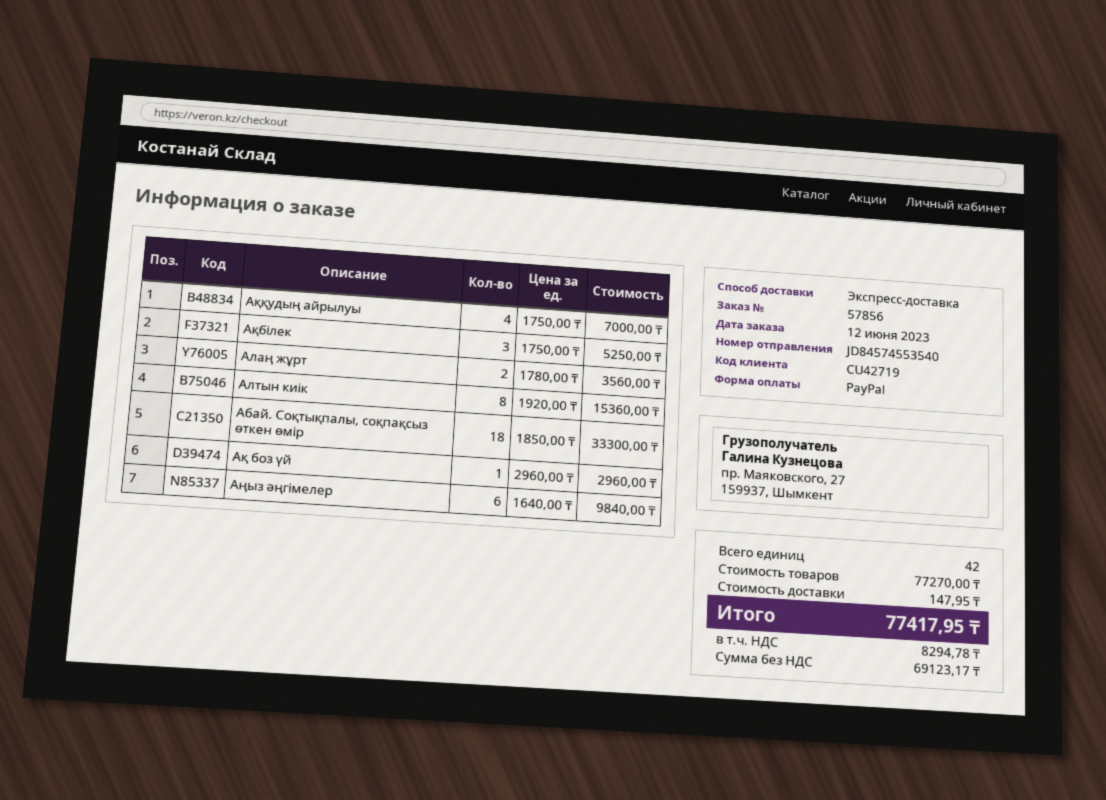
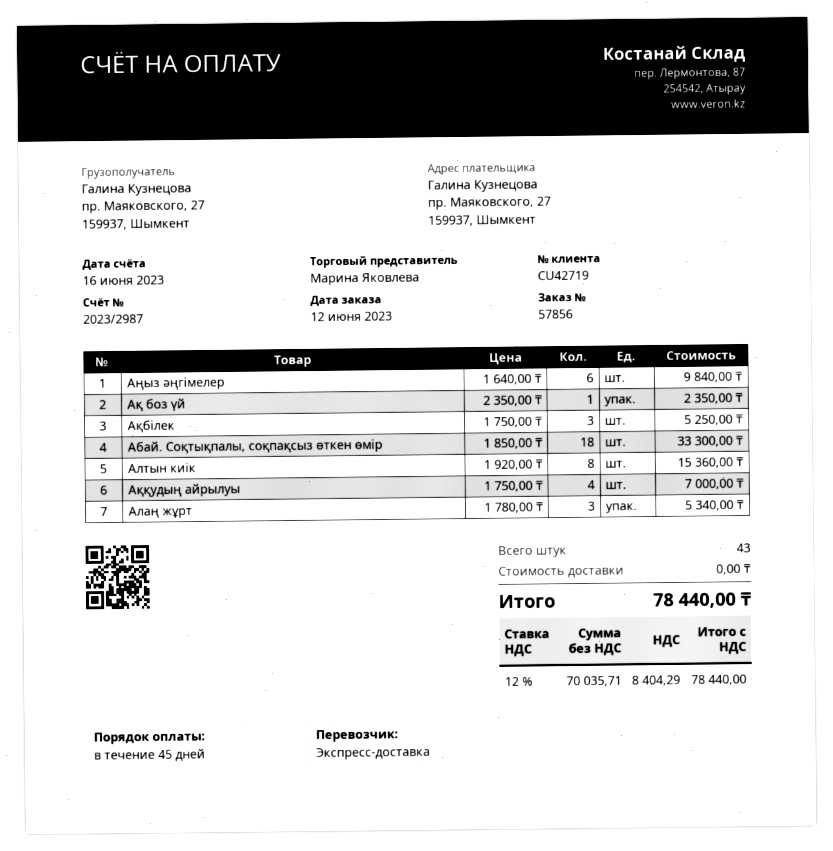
Алаң жұрт: 2 x 1780.00 = 3560.00 -> 3 x 1780.00 = 5340.00
Ақ боз үй: 1 x 2960.00 = 2960.00 -> 1 x 2350.00 = 2350.00
total quantity: 42 -> 43
shipping: 147.95 -> 0.00
net: 69123.17 -> 70035.71
tax: 8294.78 -> 8404.29
total: 77417.95 -> 78440.00

